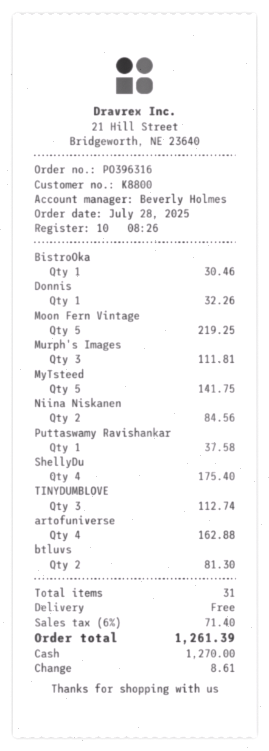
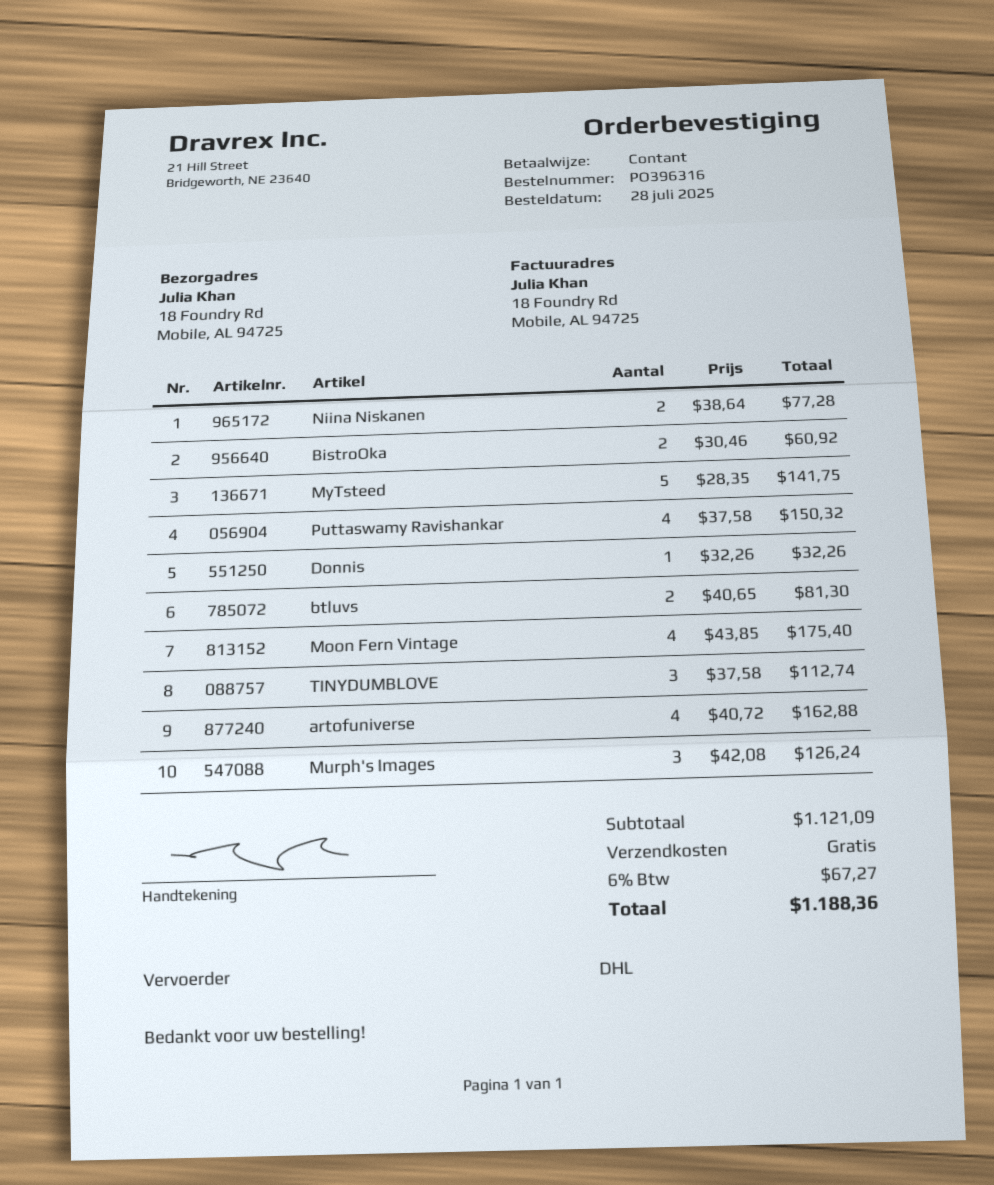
BistroOka: 1 for 30.46 -> 2 for 60.92
Moon Fern Vintage: 5 for 219.25 -> 4 for 175.40
Murph's Images: 3 for 111.81 -> 3 for 126.24
Niina Niskanen: 2 for 84.56 -> 2 for 77.28
Puttaswamy Ravishankar: 1 for 37.58 -> 4 for 150.32
ShellyDu: 4 for 175.40 -> none
tax: 6% = 71.40 -> 6% = 67.27
total: 1261.39 -> 1188.36

